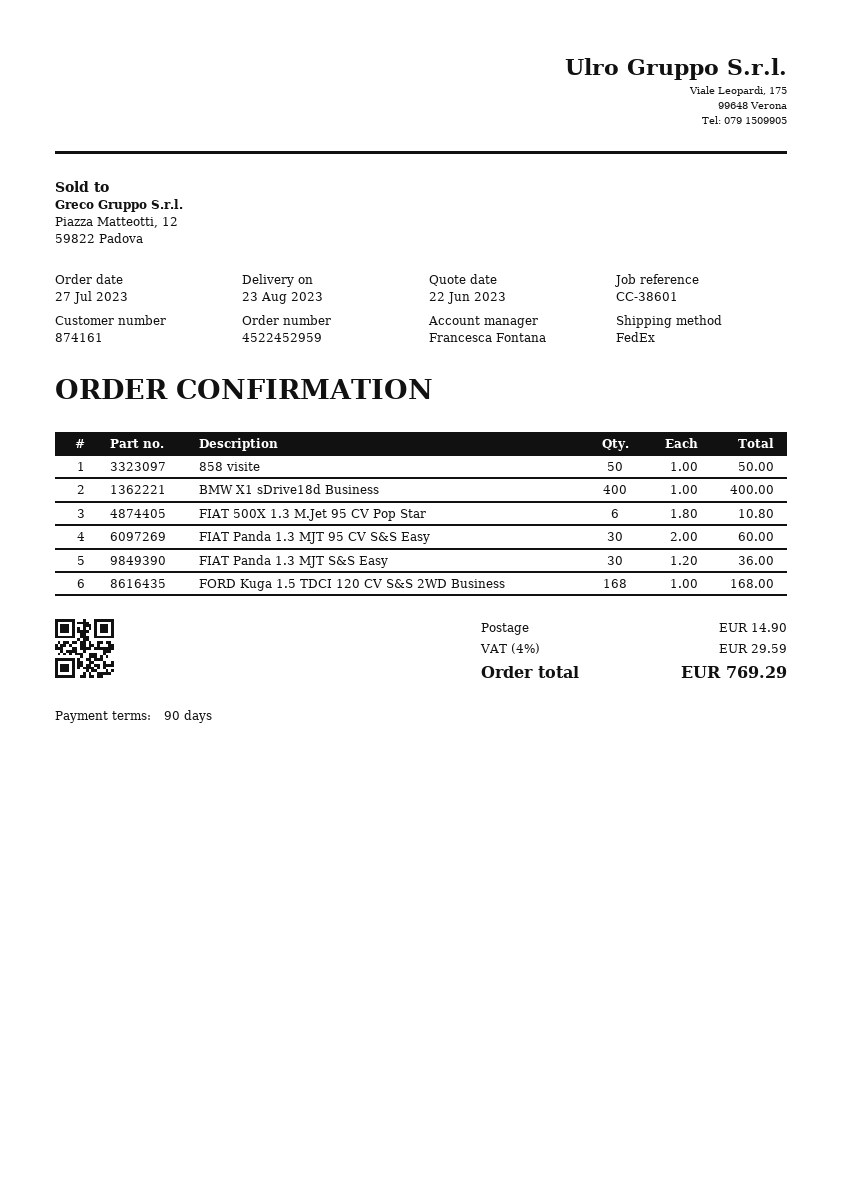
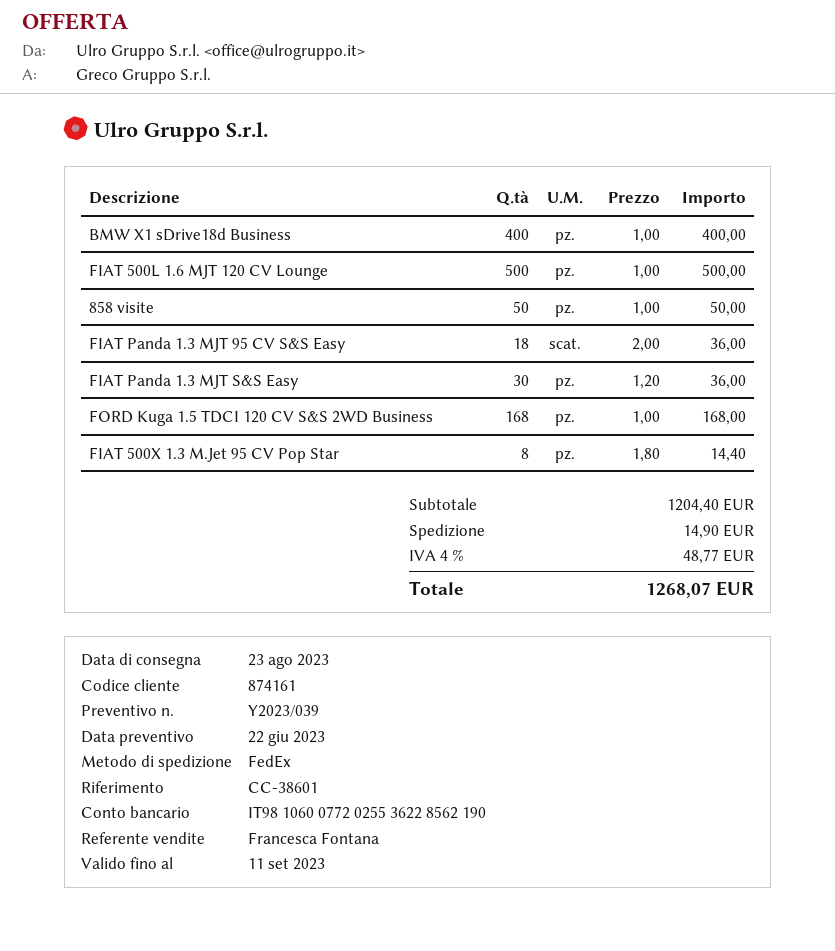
FIAT 500X 1.3 M.Jet 95 CV Pop Star: 6 x 1.80 = 10.80 -> 8 x 1.80 = 14.40
FIAT Panda 1.3 MJT 95 CV S&S Easy: 30 x 2.00 = 60.00 -> 18 x 2.00 = 36.00
FIAT 500L 1.6 MJT 120 CV Lounge: none -> 500 x 1.00 = 500.00
tax: 4% = 29.59 -> 4% = 48.77
total: 769.29 -> 1268.07

